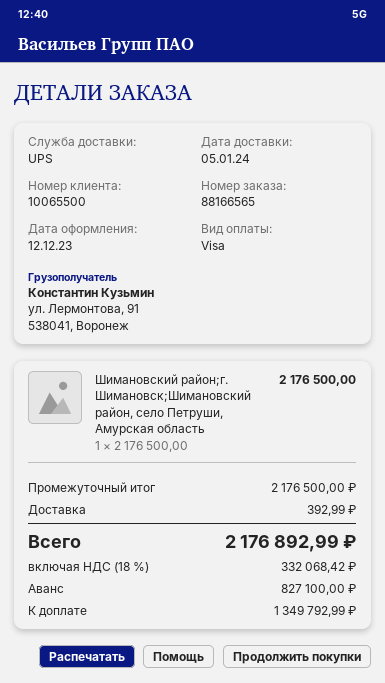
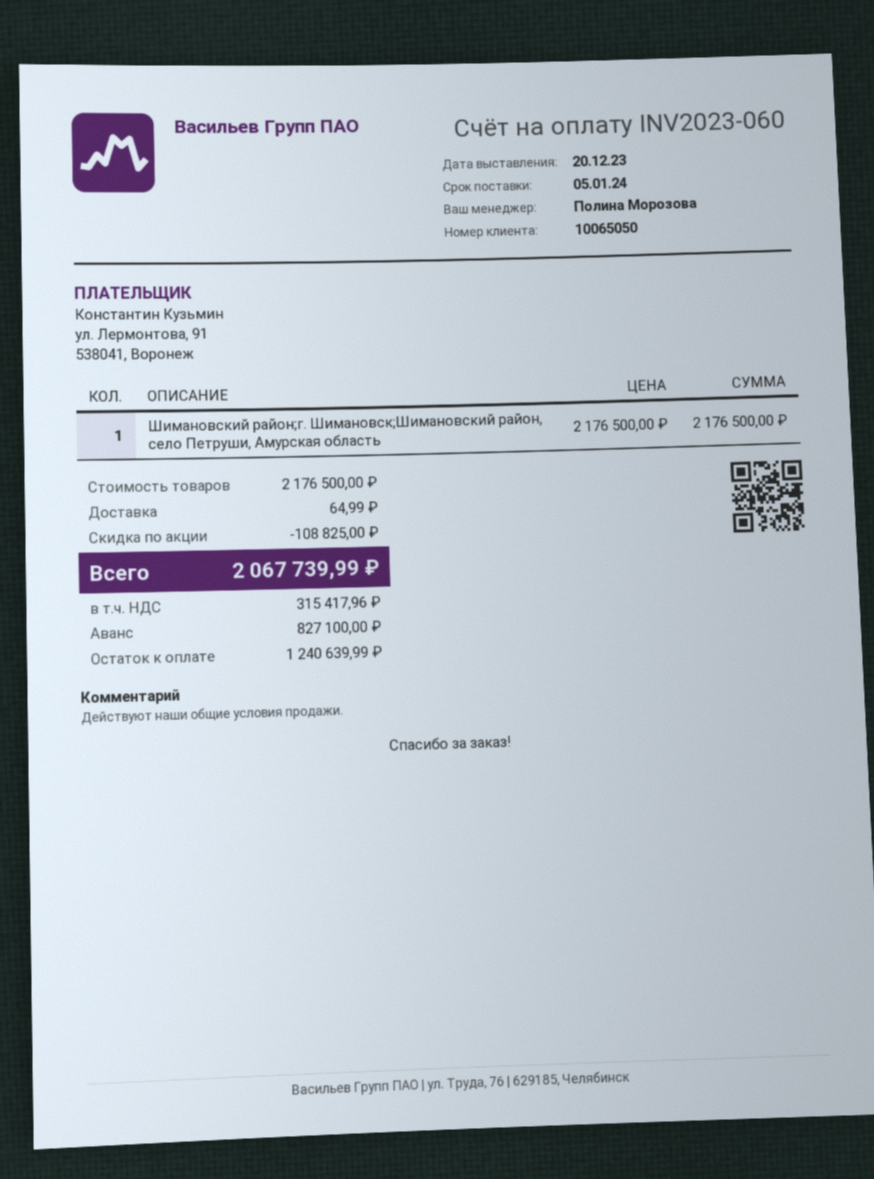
customer number: 10065500 -> 10065050
discount: none -> 108825.00
shipping: 392.99 -> 64.99
tax: 332068.42 -> 315417.96
total: 2176892.99 -> 2067739.99
balance: 1349792.99 -> 1240639.99

